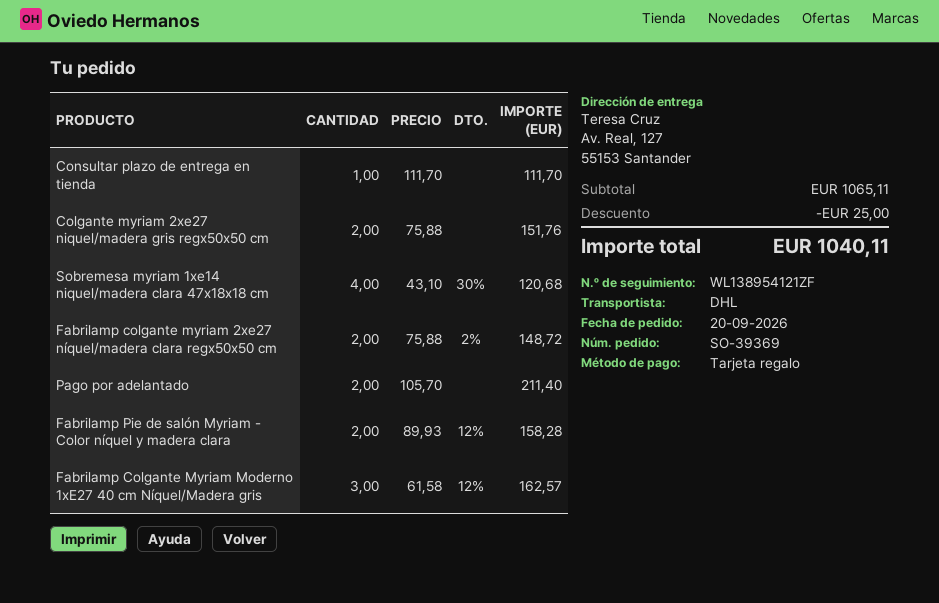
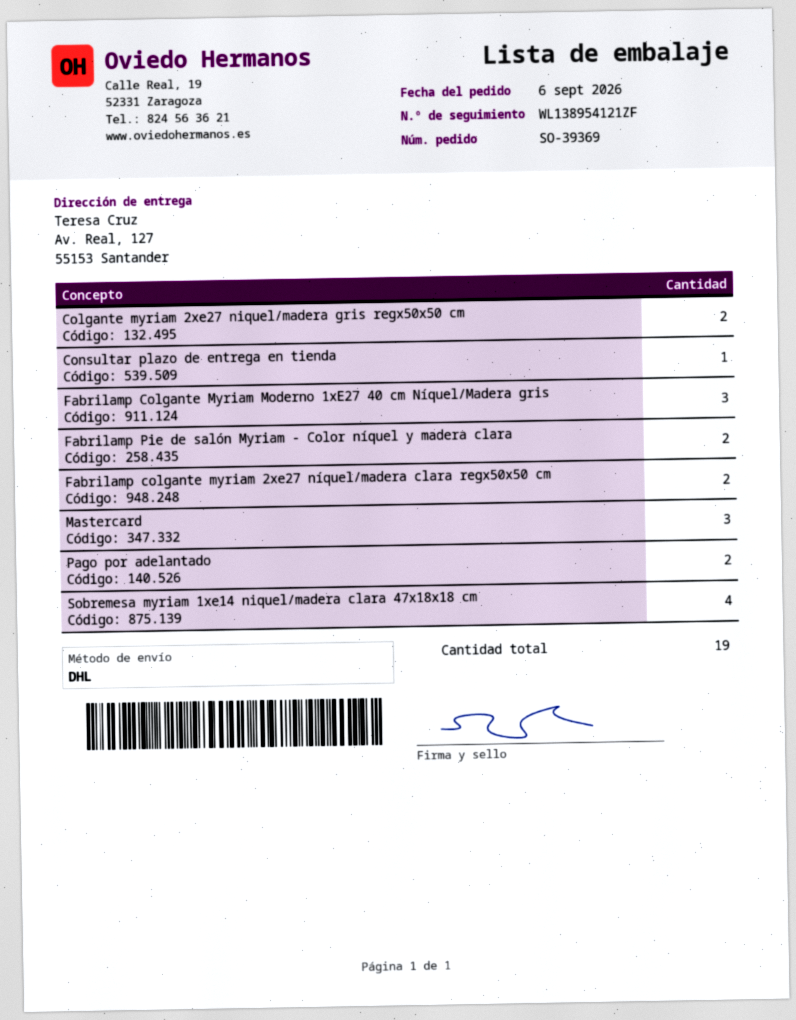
order date: 2026-09-20 -> 2026-09-06
Mastercard: none -> 3

